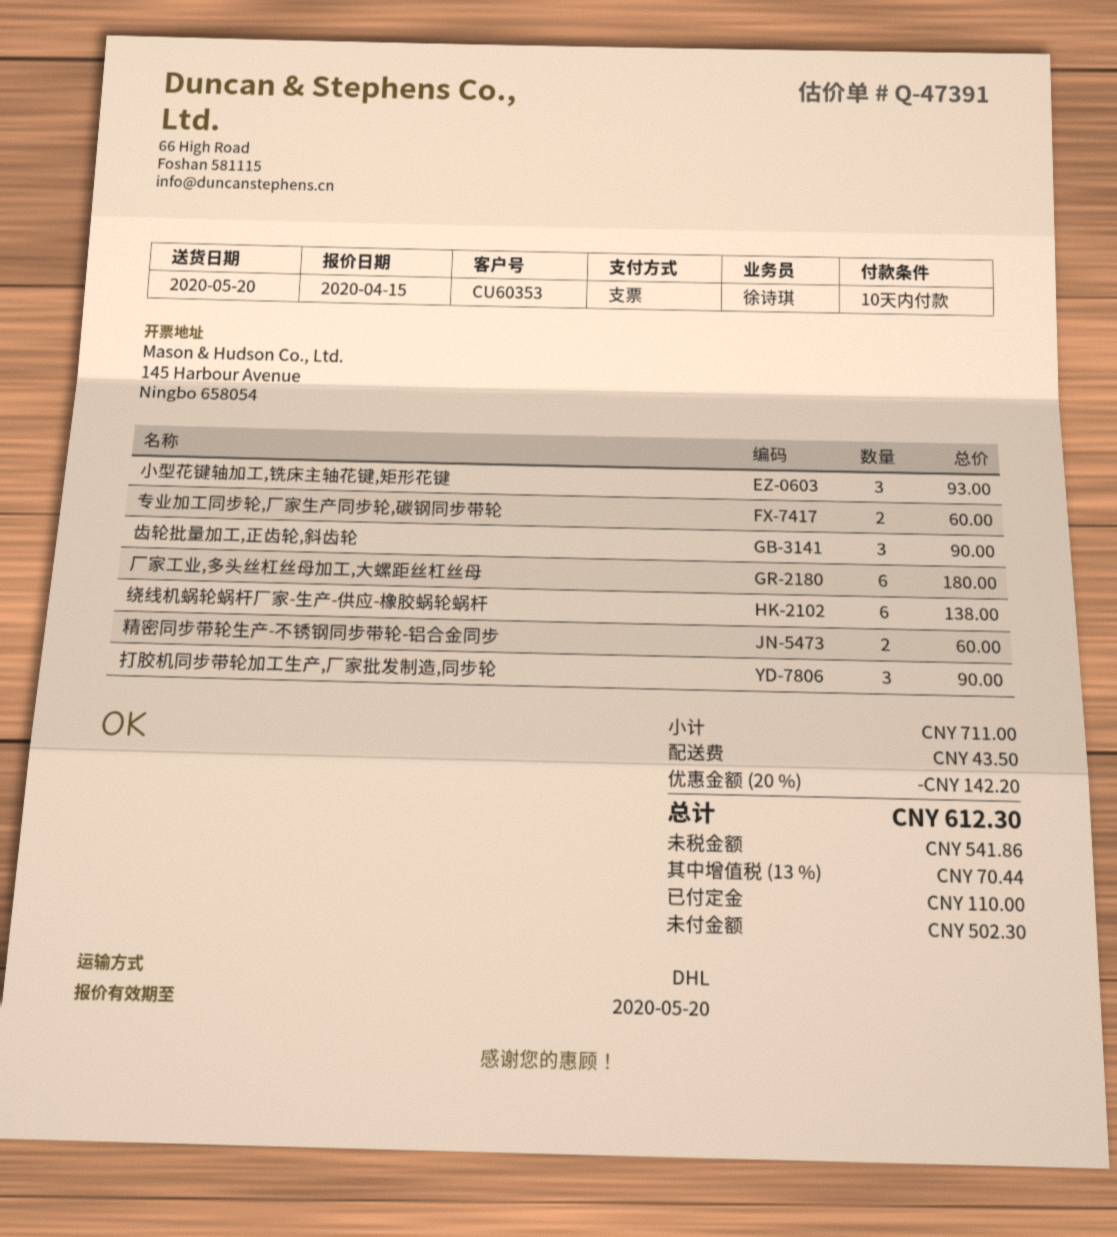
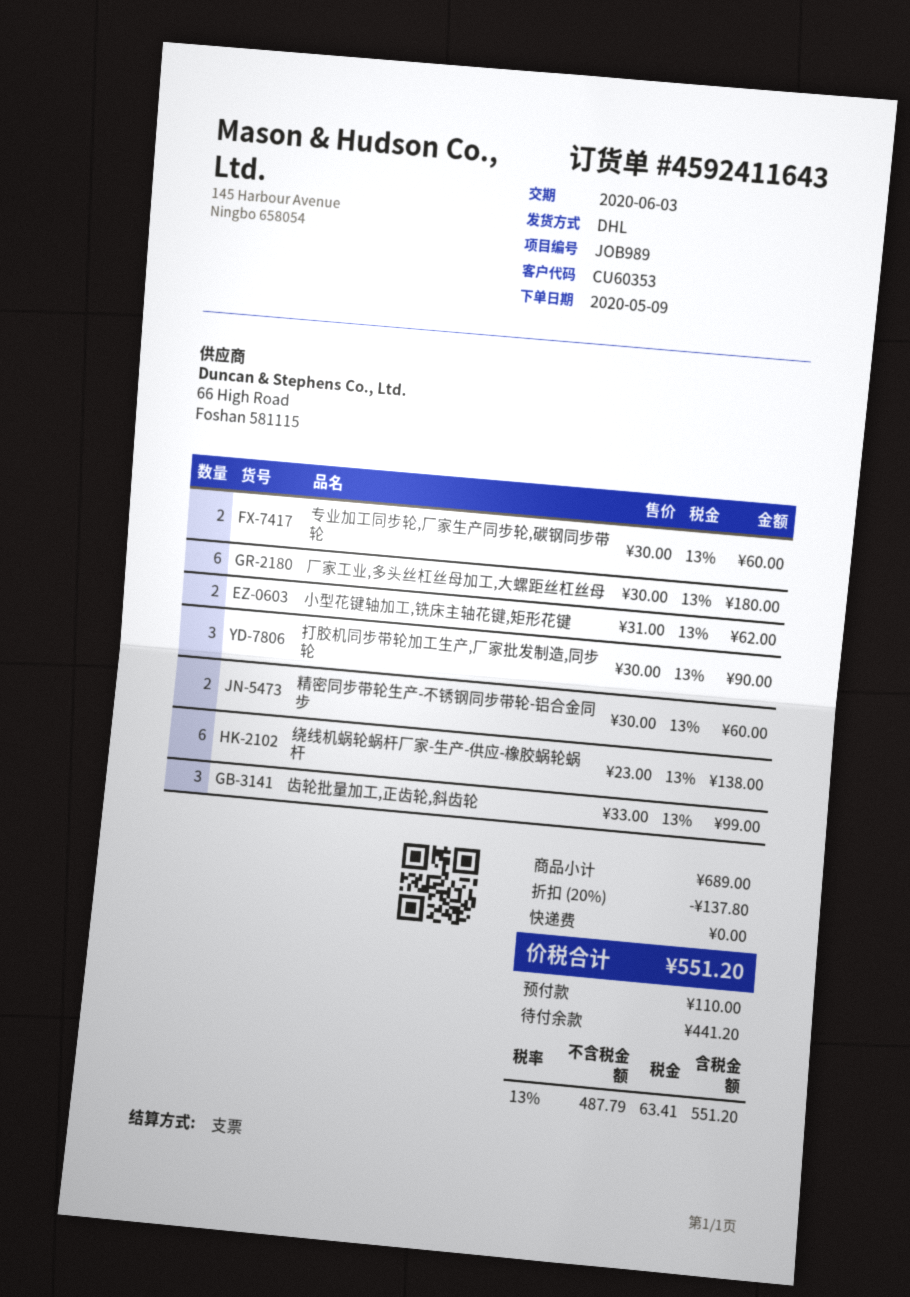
delivery date: 2020-05-20 -> 2020-06-03
小型花键轴加工,铣床主轴花键,矩形花键: 3 for 93.00 -> 2 for 62.00
齿轮批量加工,正齿轮,斜齿轮: 3 for 90.00 -> 3 for 99.00
subtotal: 711.00 -> 689.00
discount: 20% = 142.20 -> 20% = 137.80
shipping: 43.50 -> 0.00
net: 541.86 -> 487.79
tax: 13% = 70.44 -> 13% = 63.41
total: 612.30 -> 551.20
balance: 502.30 -> 441.20

